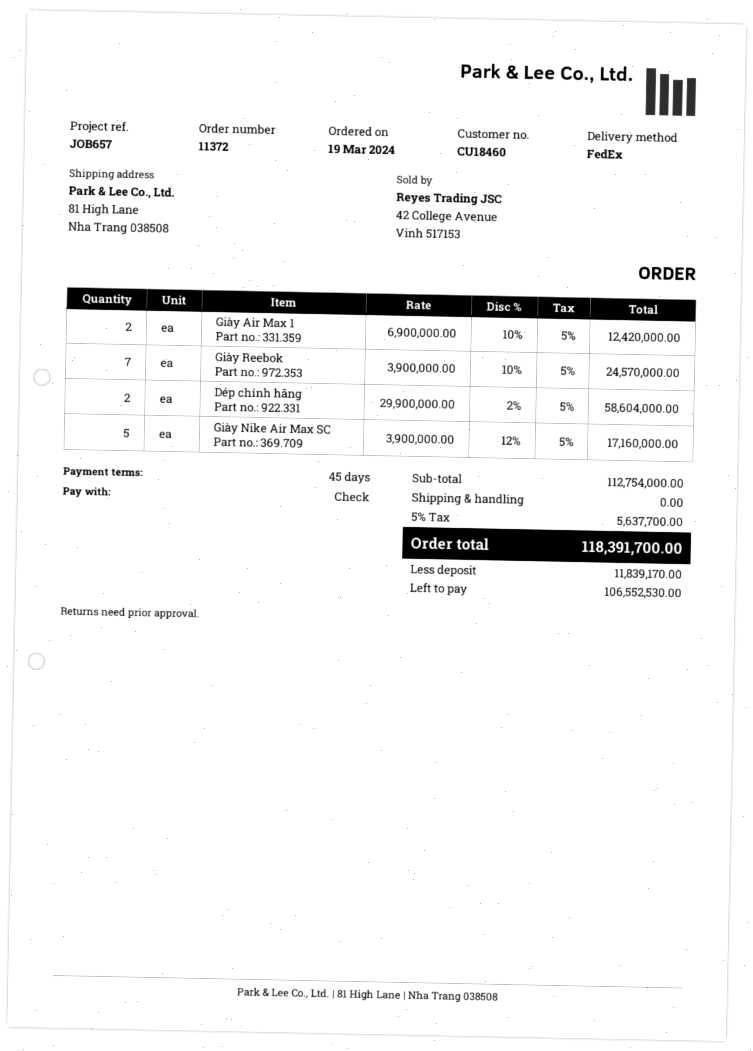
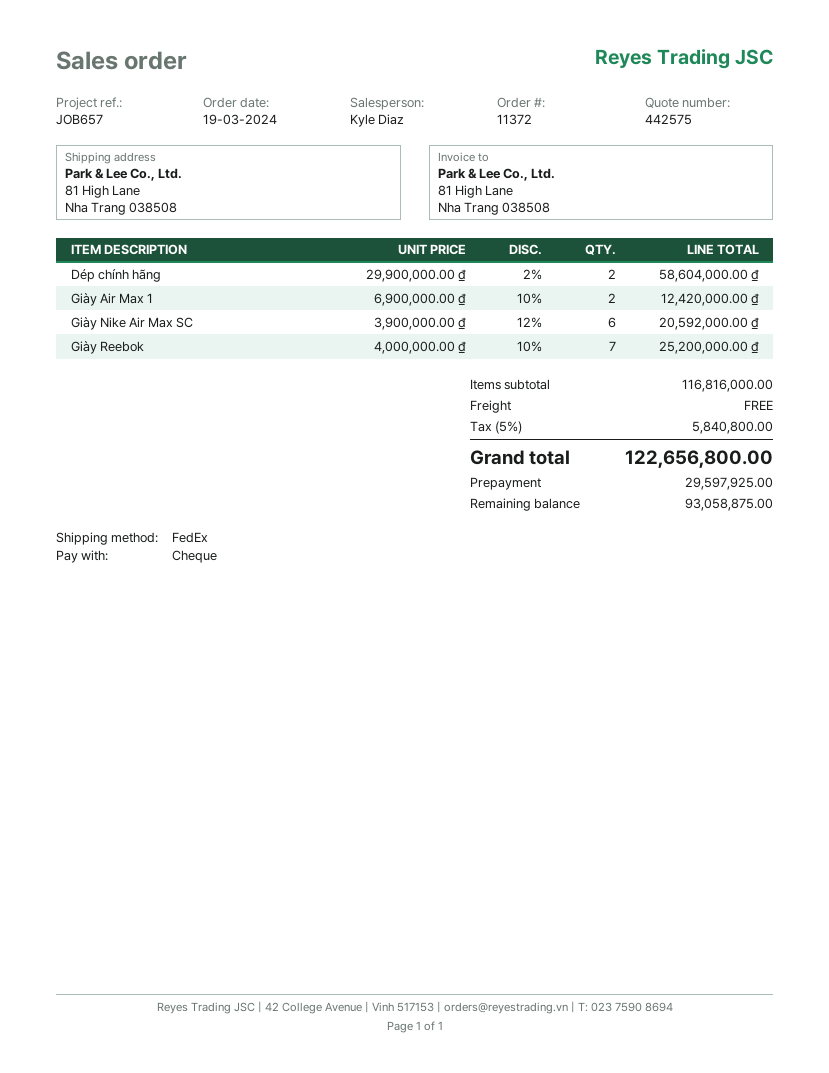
Giày Reebok: 7 x 3900000.00 - 10% = 24570000.00 -> 7 x 4000000.00 - 10% = 25200000.00
Giày Nike Air Max SC: 5 x 3900000.00 - 12% = 17160000.00 -> 6 x 3900000.00 - 12% = 20592000.00
subtotal: 112754000.00 -> 116816000.00
tax: 5% = 5637700.00 -> 5% = 5840800.00
total: 118391700.00 -> 122656800.00
deposit: 11839170.00 -> 29597925.00
balance: 106552530.00 -> 93058875.00

